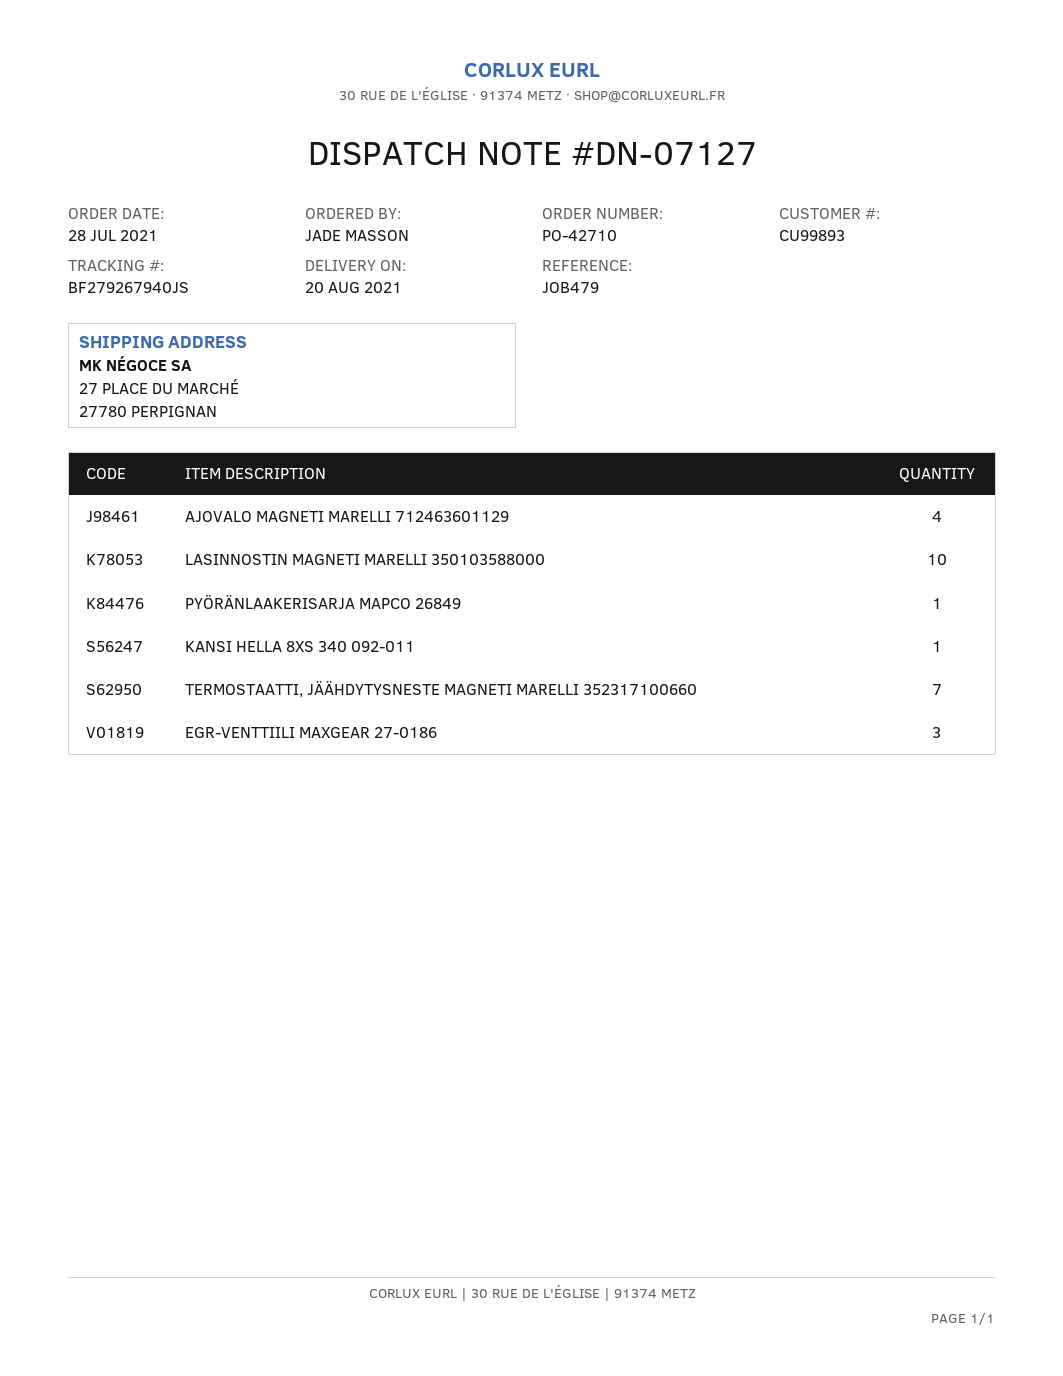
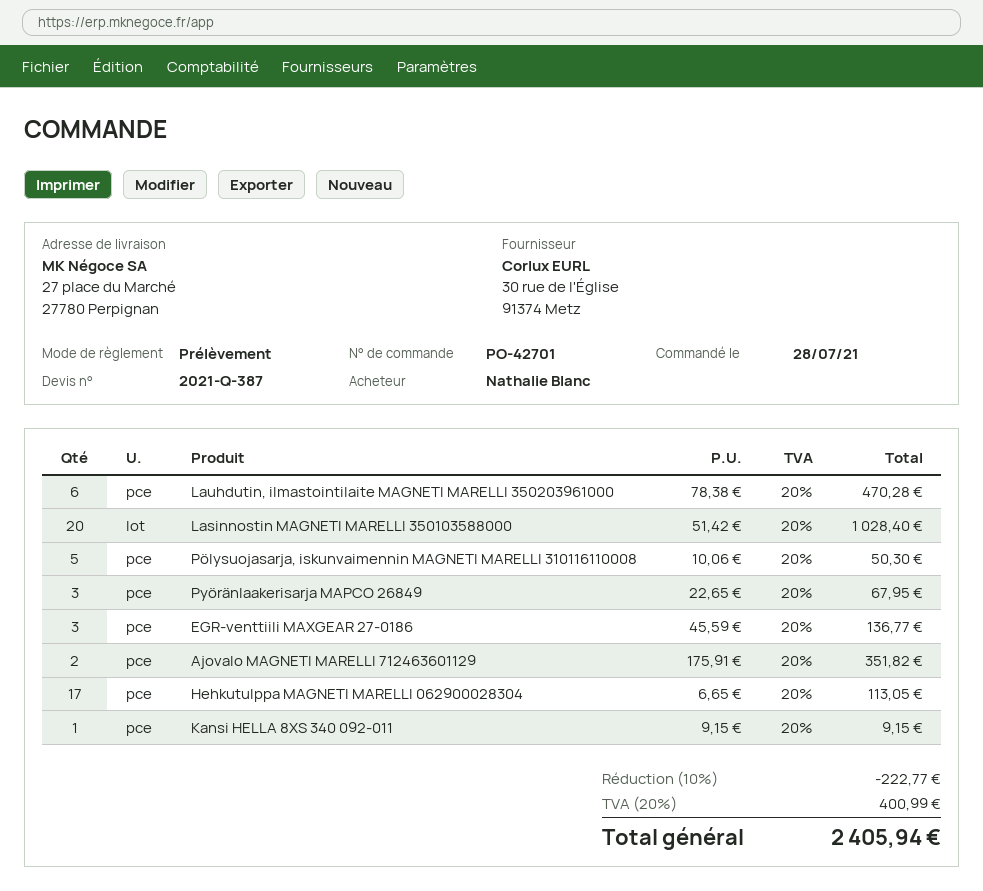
order number: PO-42710 -> PO-42701
ordered by: JADE MASSON -> Nathalie Blanc
AJOVALO MAGNETI MARELLI 712463601129: 4 -> 2
LASINNOSTIN MAGNETI MARELLI 350103588000: 10 -> 20
PYÖRÄNLAAKERISARJA MAPCO 26849: 1 -> 3
TERMOSTAATTI, JÄÄHDYTYSNESTE MAGNETI MARELLI 352317100660: 7 -> none
Lauhdutin, ilmastointilaite MAGNETI MARELLI 350203961000: none -> 6
Pölysuojasarja, iskunvaimennin MAGNETI MARELLI 310116110008: none -> 5
Hehkutulppa MAGNETI MARELLI 062900028304: none -> 17

